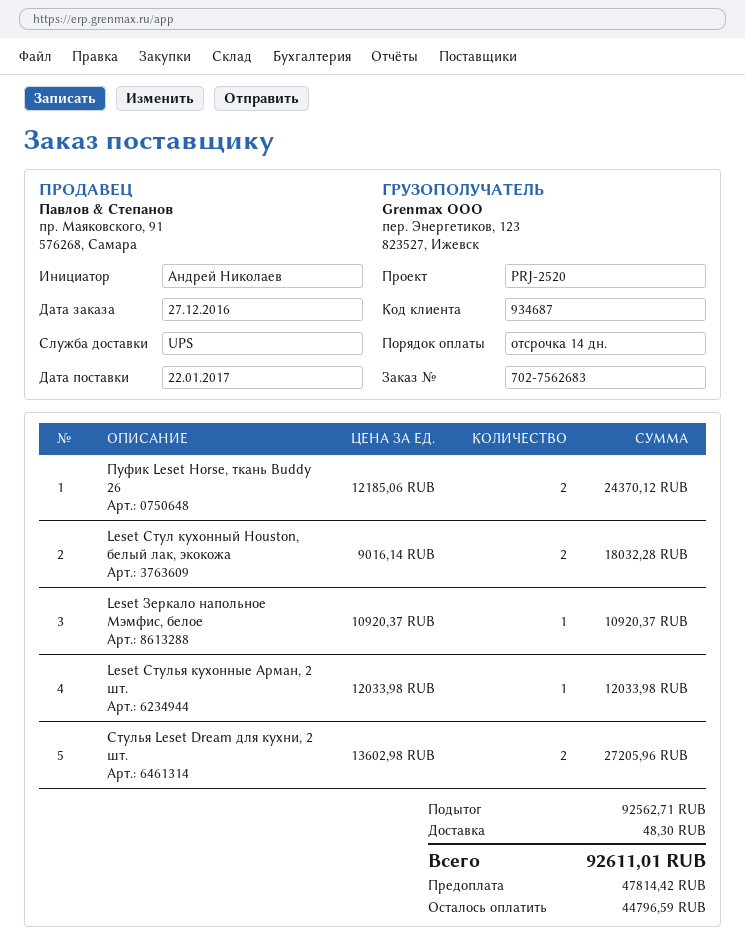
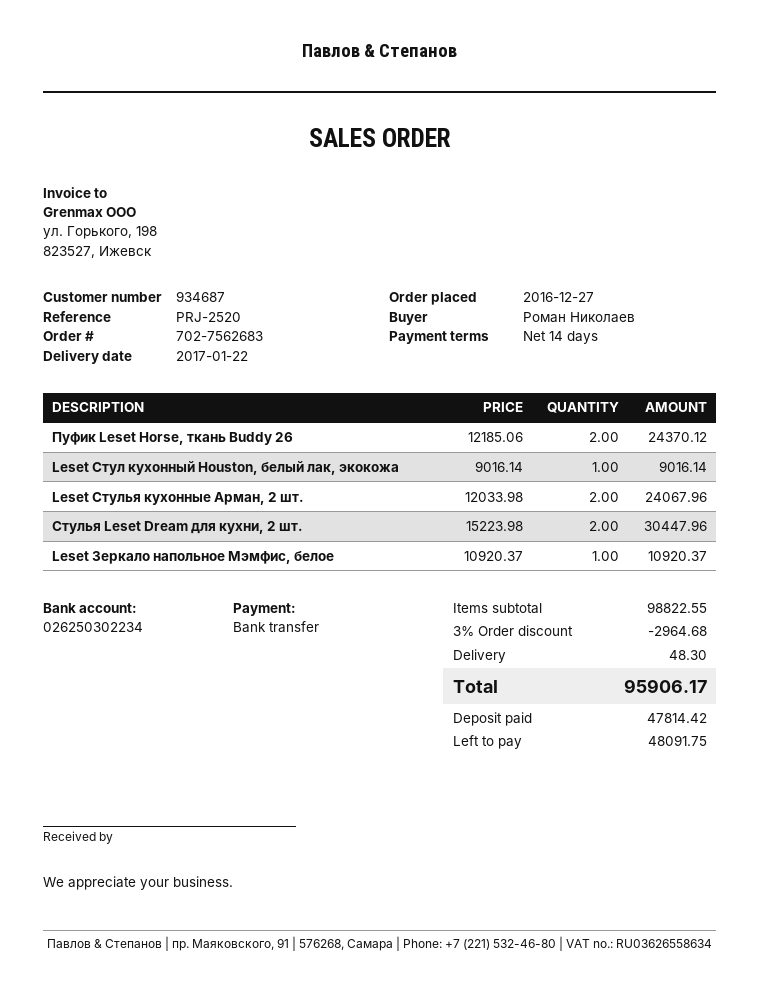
ordered by: Андрей Николаев -> Роман Николаев
Leset Стул кухонный Houston, белый лак, экокожа: 2 x 9016.14 = 18032.28 -> 1 x 9016.14 = 9016.14
Leset Стулья кухонные Арман, 2 шт.: 1 x 12033.98 = 12033.98 -> 2 x 12033.98 = 24067.96
Стулья Leset Dream для кухни, 2 шт.: 2 x 13602.98 = 27205.96 -> 2 x 15223.98 = 30447.96
subtotal: 92562.71 -> 98822.55
discount: none -> 3% = 2964.68
total: 92611.01 -> 95906.17
balance: 44796.59 -> 48091.75

